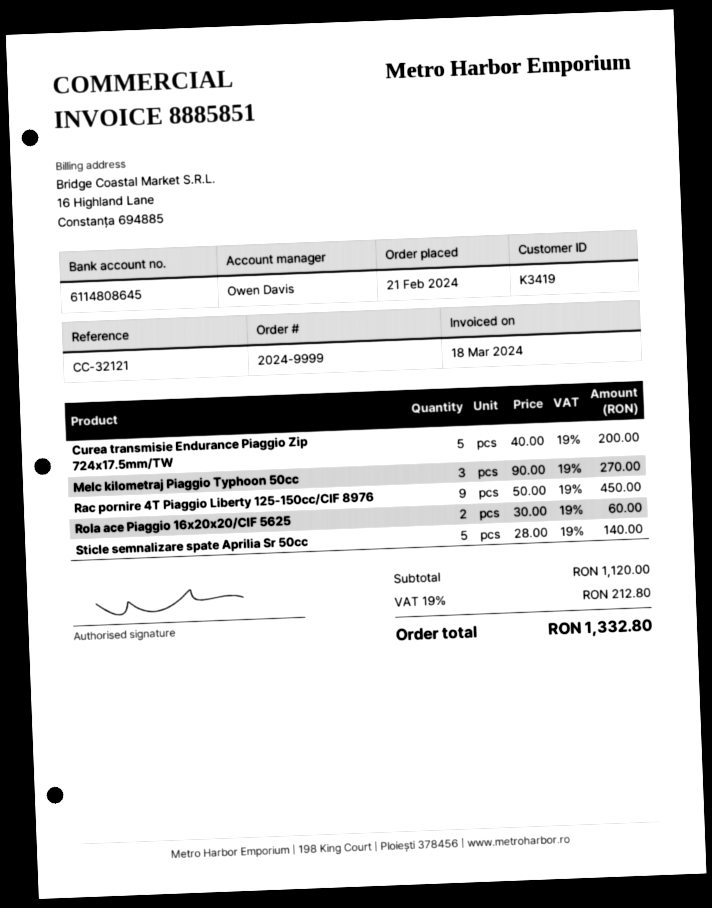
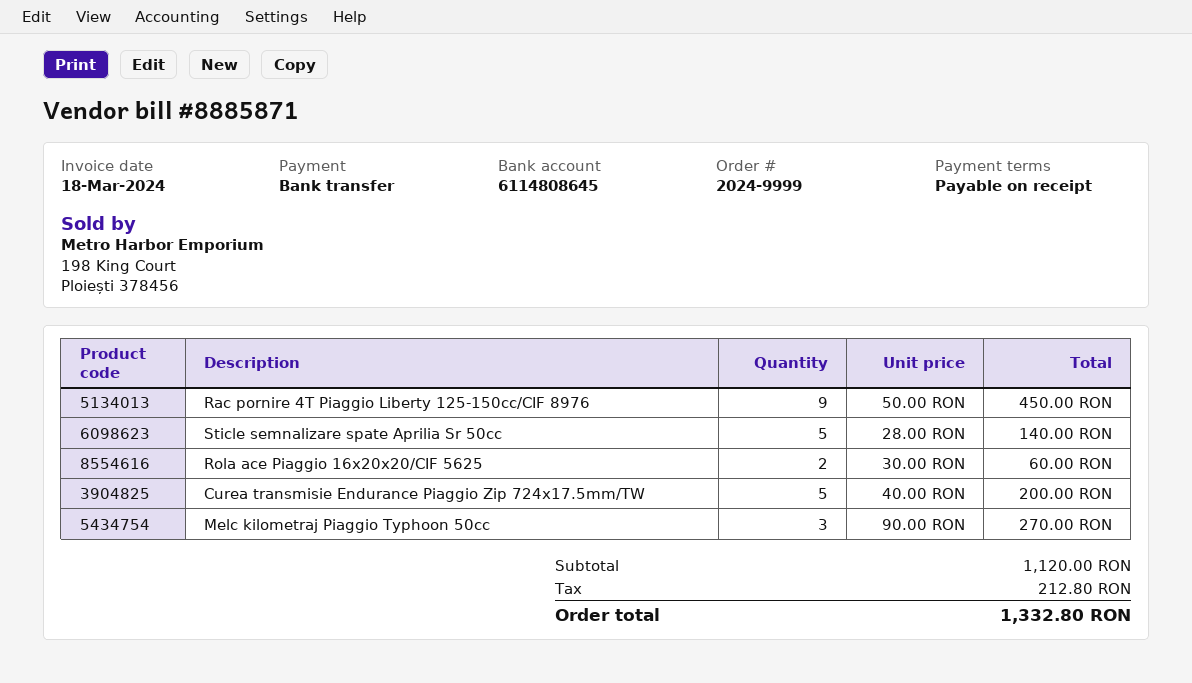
invoice number: 8885851 -> 8885871

